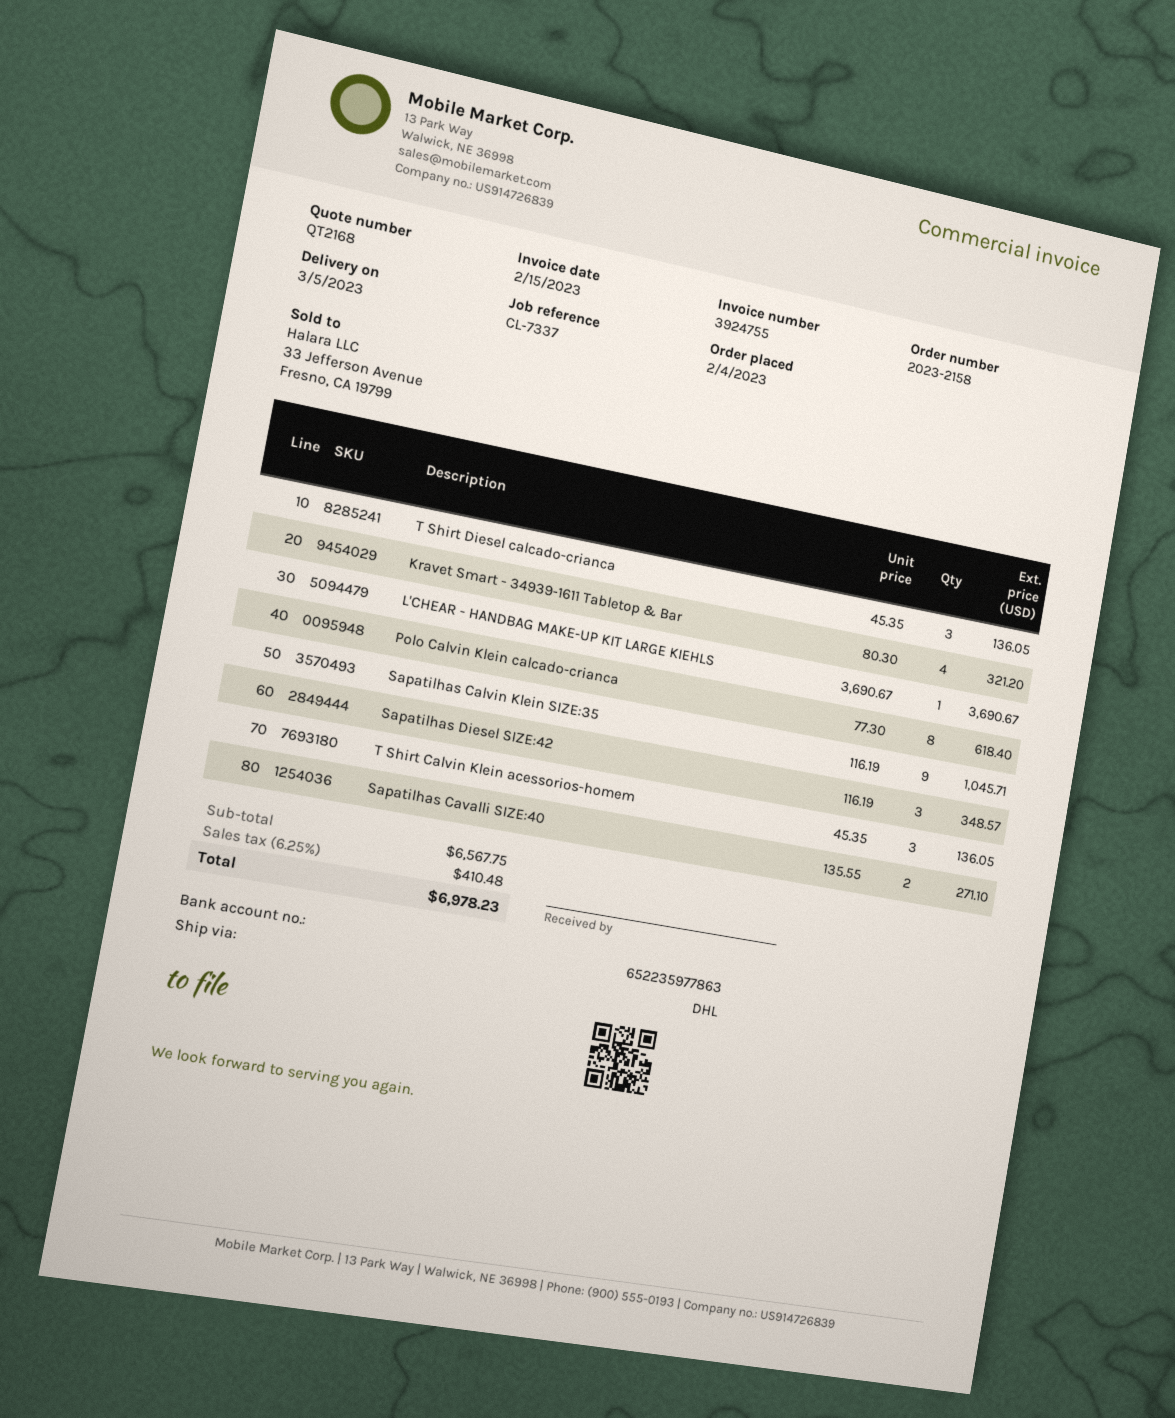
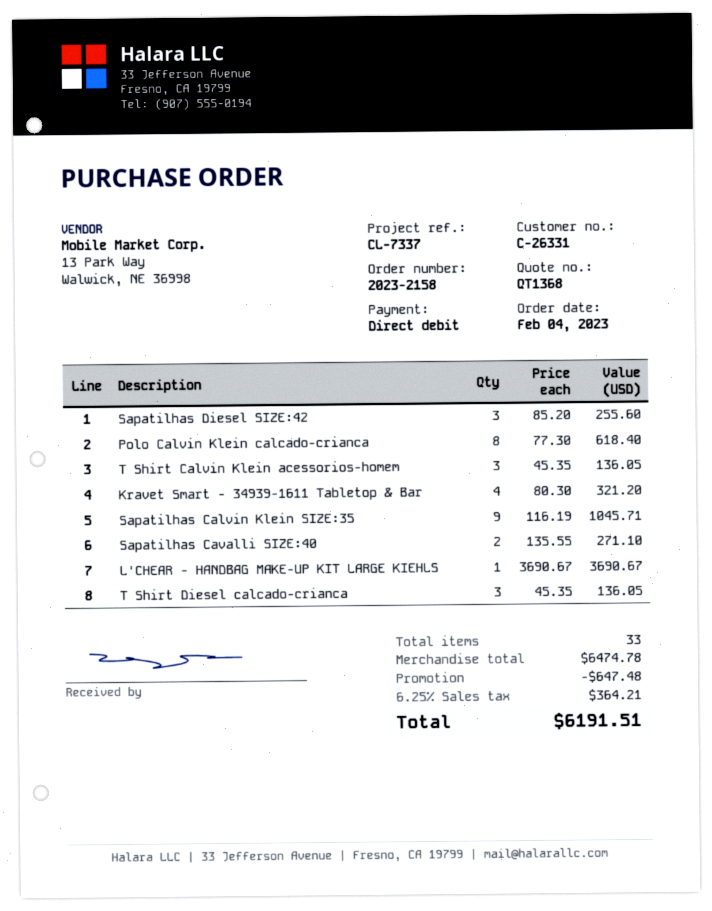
quote number: QT2168 -> QT1368
Sapatilhas Diesel SIZE:42: 3 x 116.19 = 348.57 -> 3 x 85.20 = 255.60
subtotal: 6567.75 -> 6474.78
discount: none -> 647.48
tax: 6.25% = 410.48 -> 6.25% = 364.21
total: 6978.23 -> 6191.51

